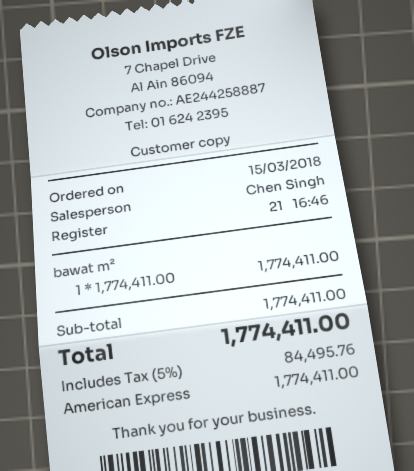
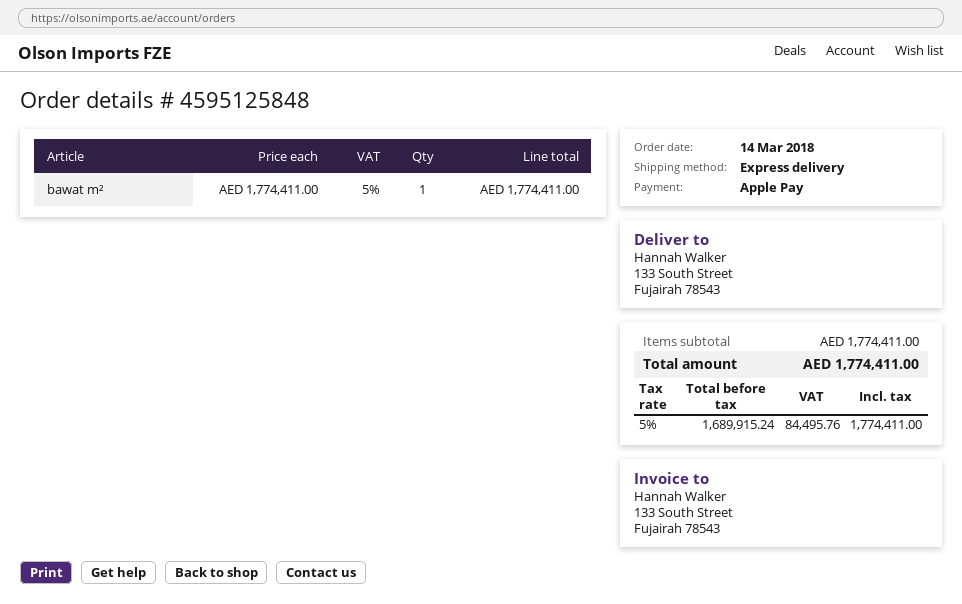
order date: 2018-03-15 -> 2018-03-14
payment method: American Express -> Apple Pay

